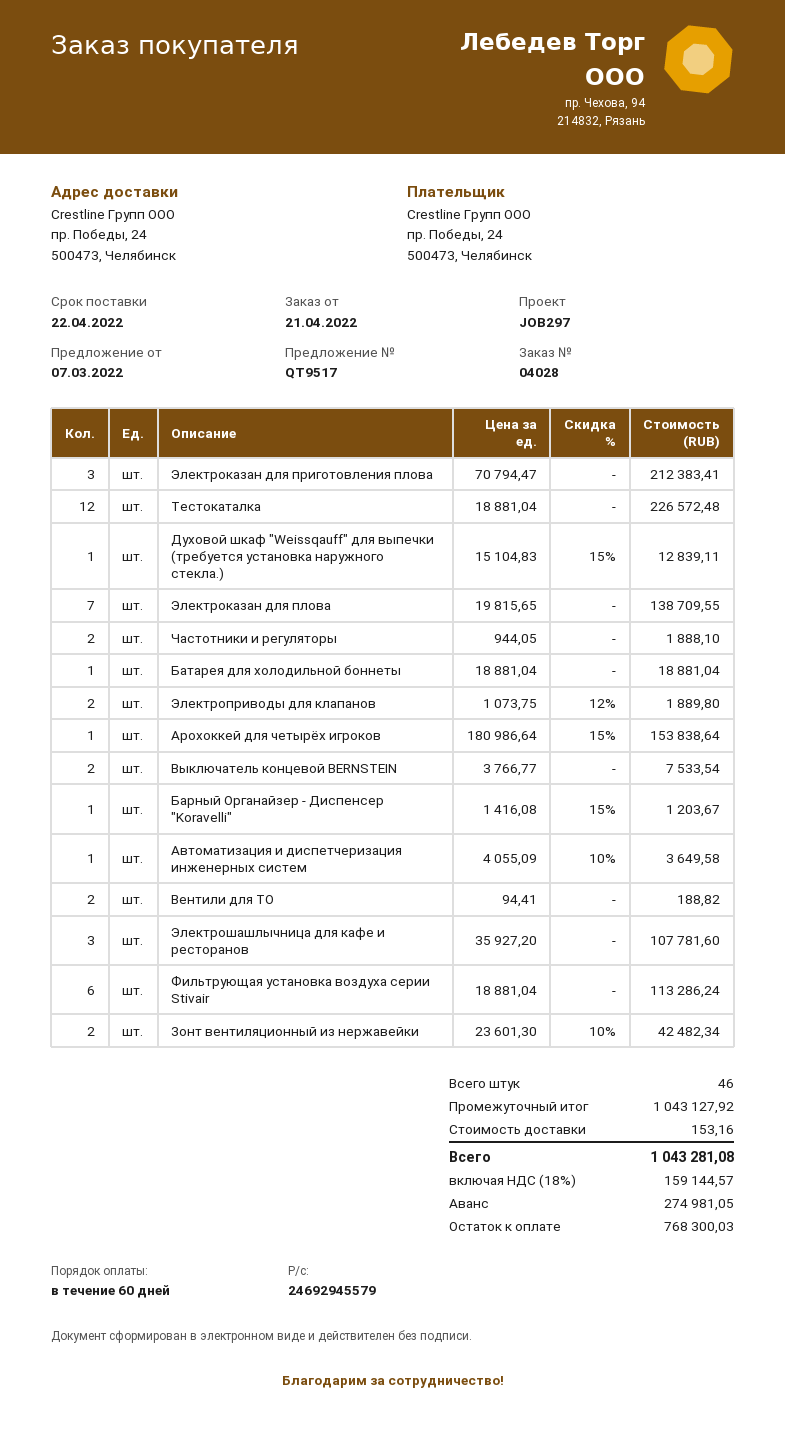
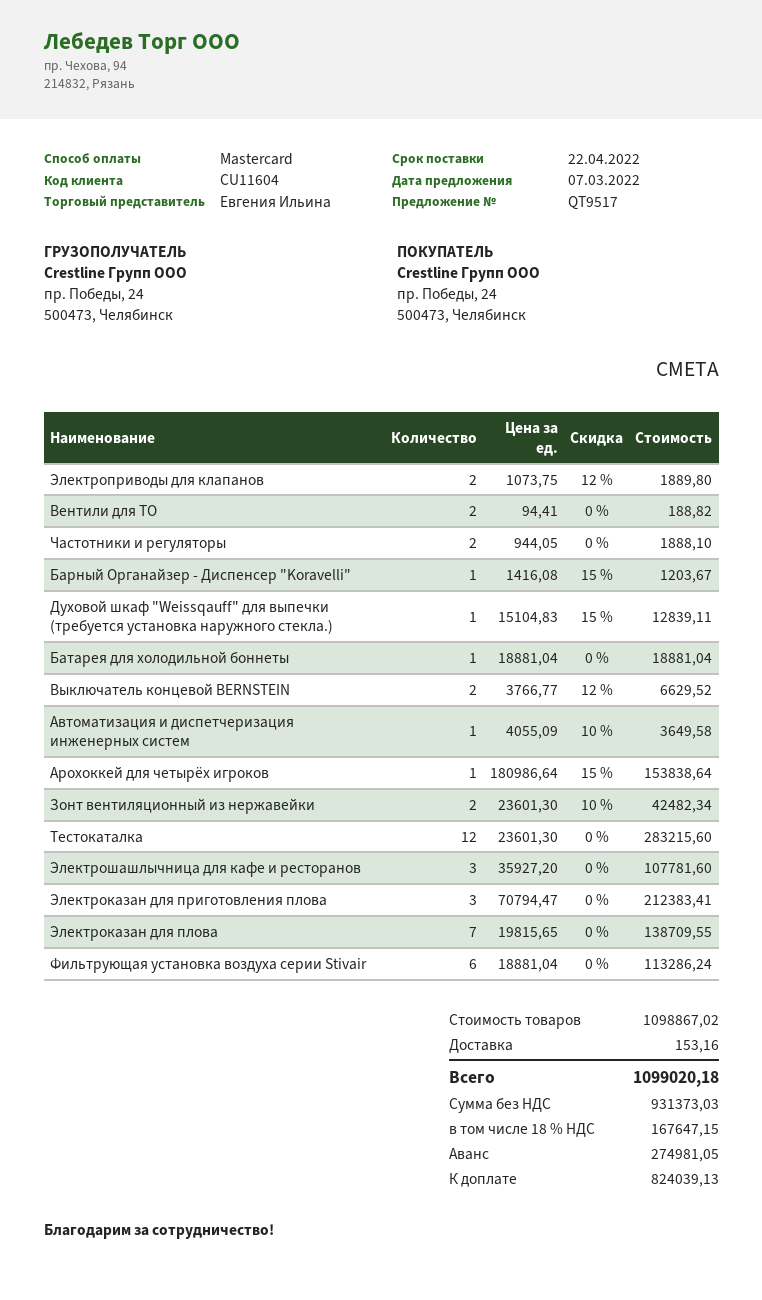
Тестокаталка: 12 x 18881.04 = 226572.48 -> 12 x 23601.30 = 283215.60
Bыключатель концевой BERNSTEIN: 2 x 3766.77 = 7533.54 -> 2 x 3766.77 - 12% = 6629.52
subtotal: 1043127.92 -> 1098867.02
tax: 18% = 159144.57 -> 18% = 167647.15
total: 1043281.08 -> 1099020.18
balance: 768300.03 -> 824039.13

